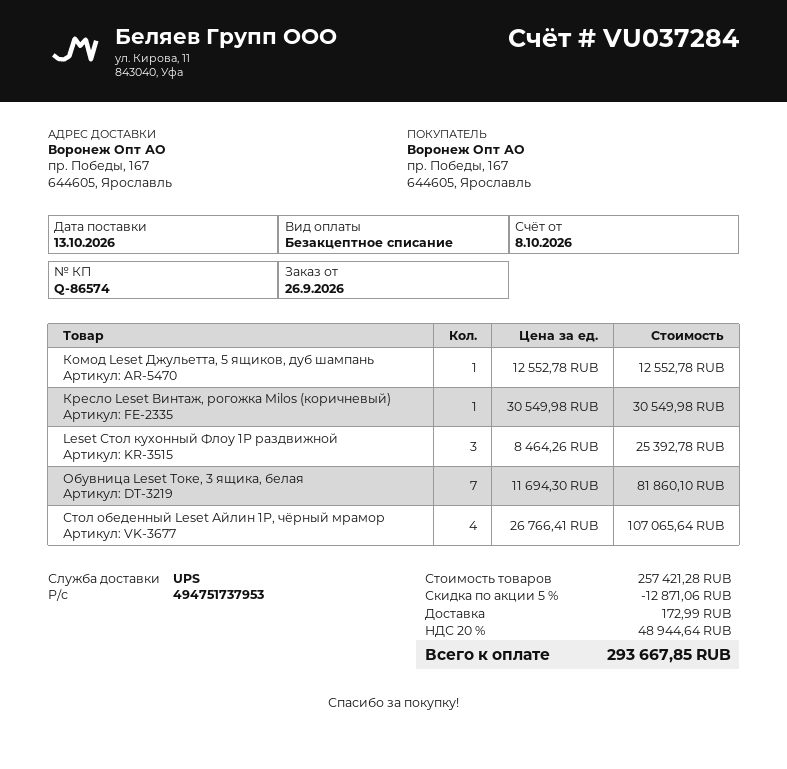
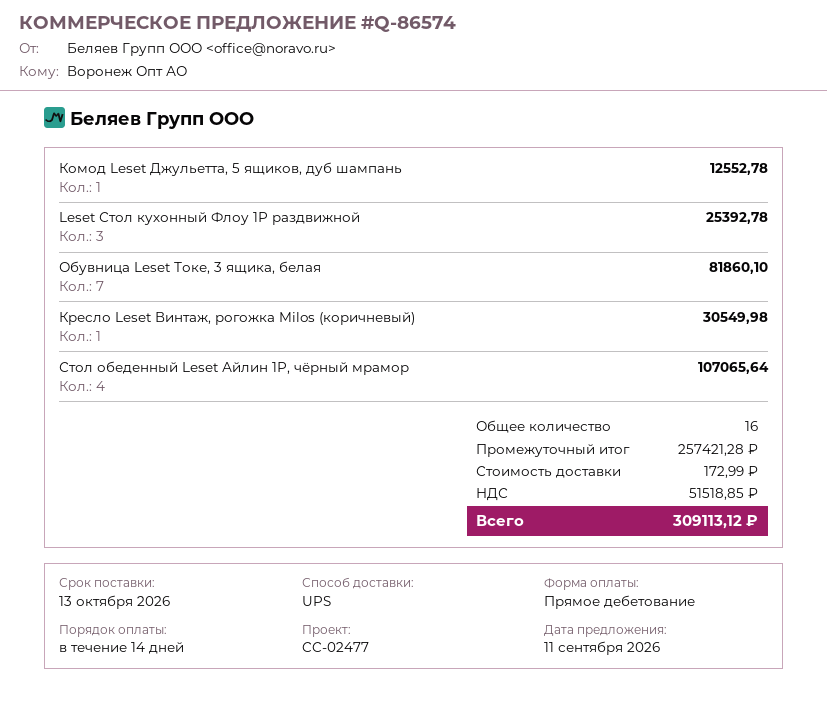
discount: 5% = 12871.06 -> none
tax: 48944.64 -> 51518.85
total: 293667.85 -> 309113.12

